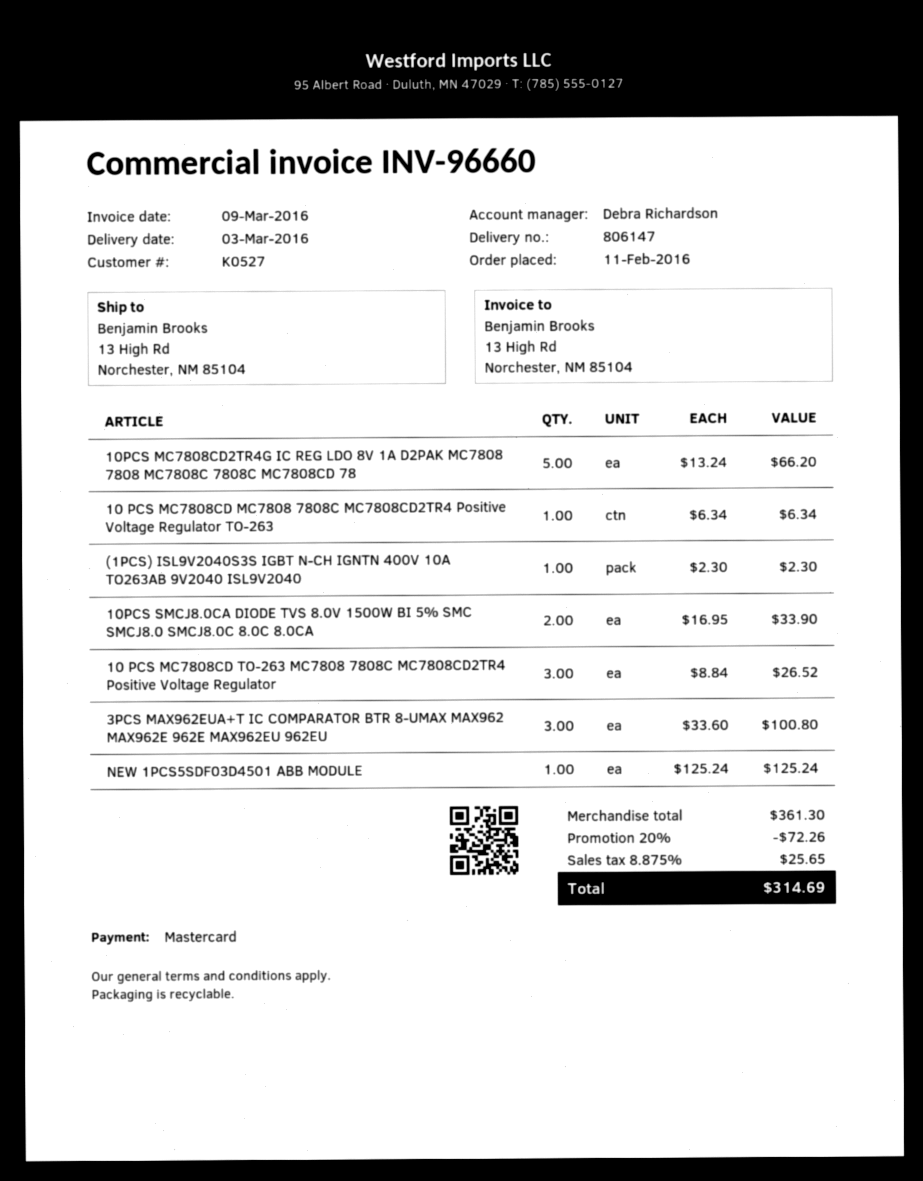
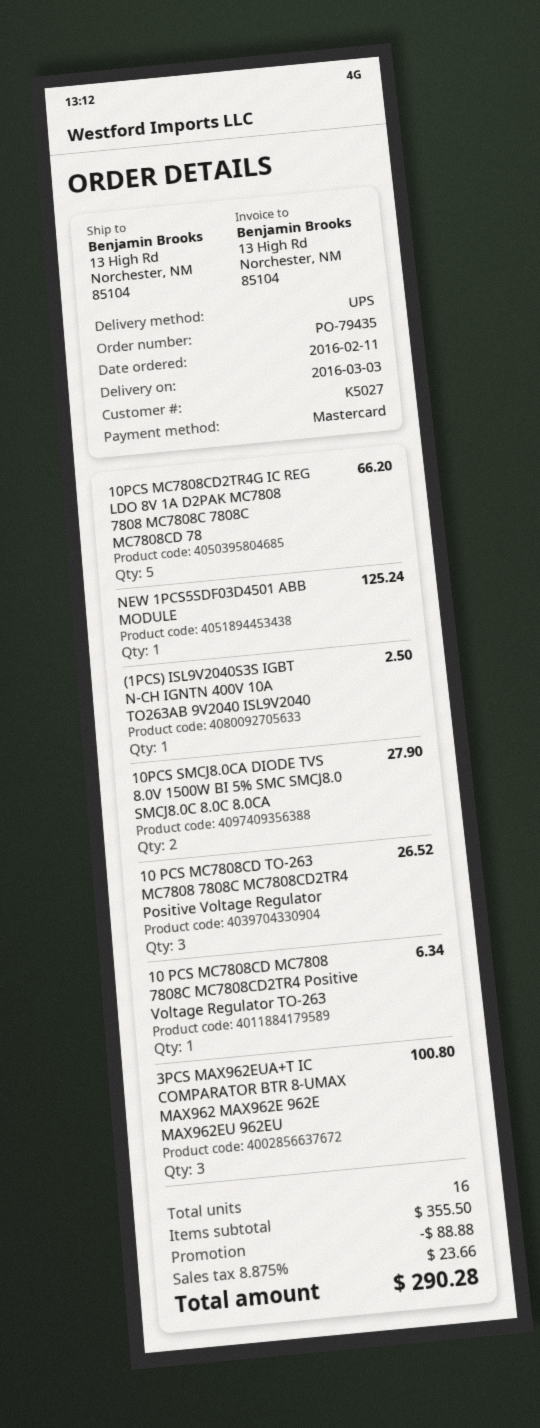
customer number: K0527 -> K5027
(1PCS) ISL9V2040S3S IGBT N-CH IGNTN 400V 10A TO263AB 9V2040 ISL9V2040: 1 for 2.30 -> 1 for 2.50
10PCS SMCJ8.0CA DIODE TVS 8.0V 1500W BI 5% SMC SMCJ8.0 SMCJ8.0C 8.0C 8.0CA: 2 for 33.90 -> 2 for 27.90
subtotal: 361.30 -> 355.50
discount: 72.26 -> 88.88
tax: 8.875% = 25.65 -> 8.875% = 23.66
total: 314.69 -> 290.28

